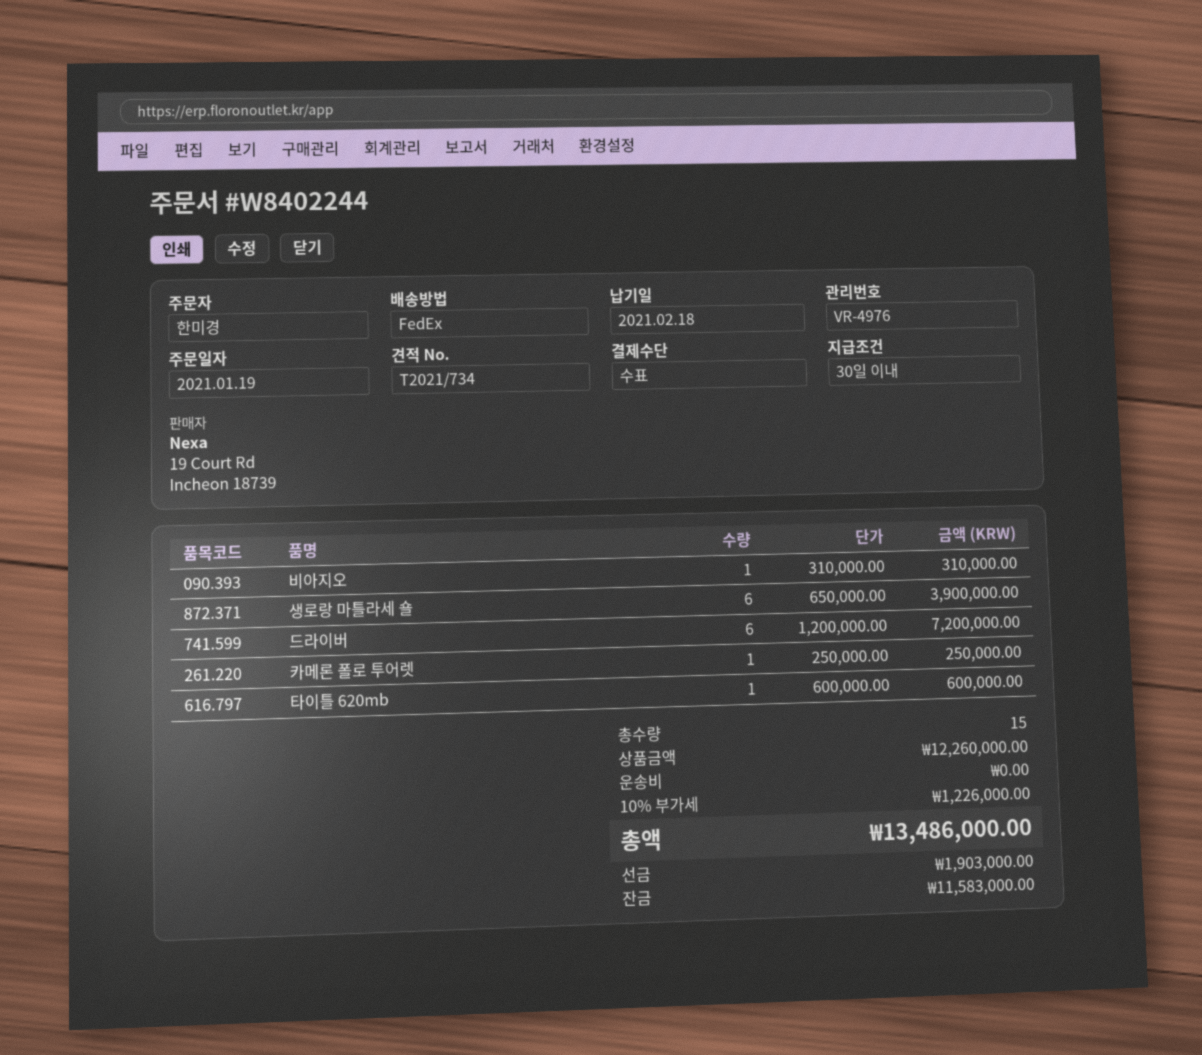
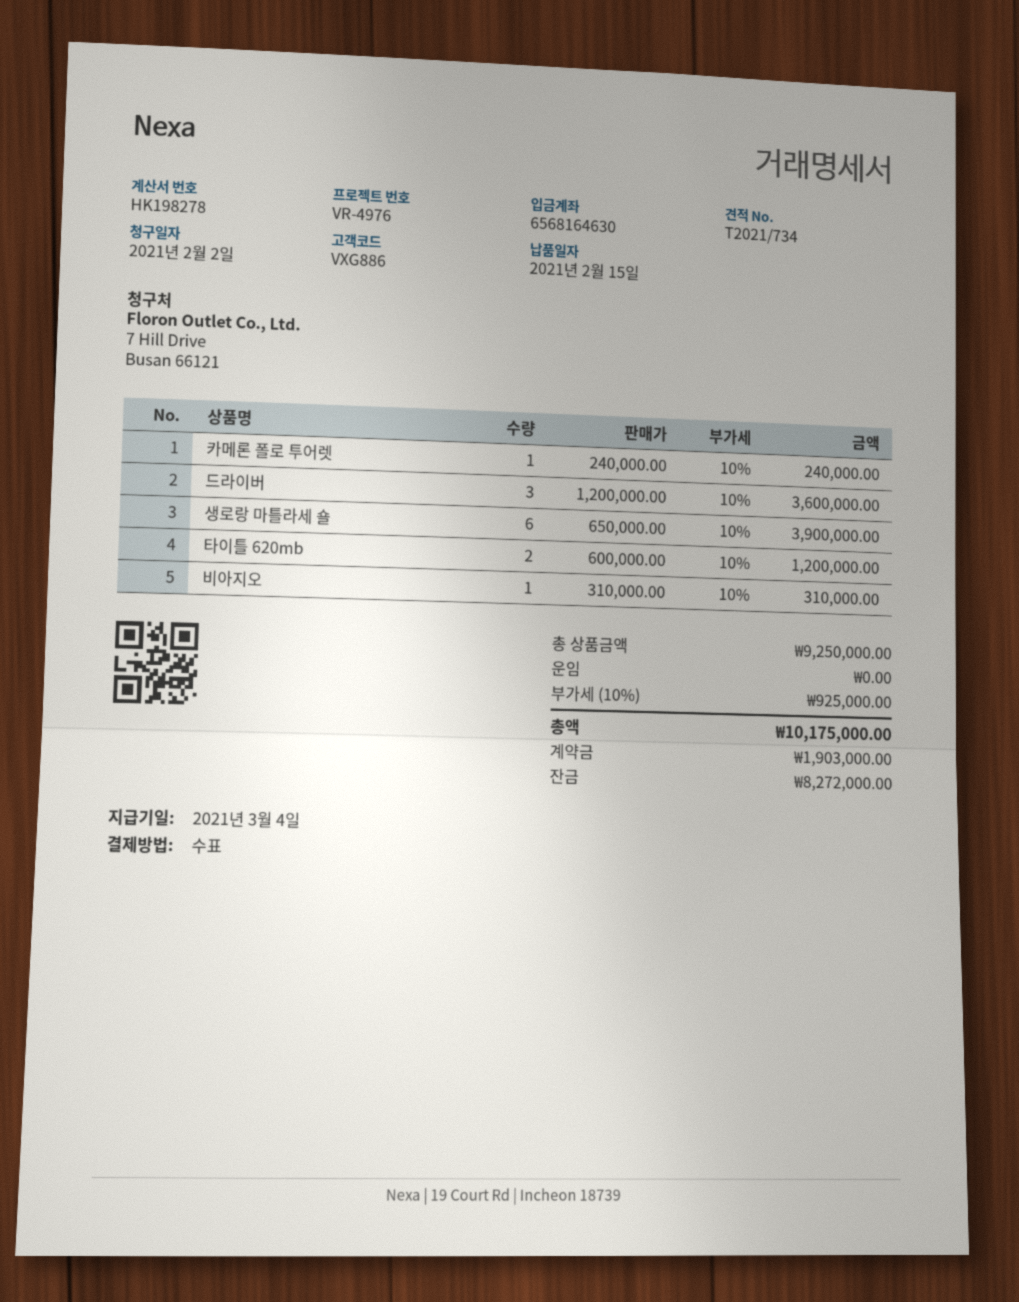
delivery date: 2021-02-18 -> 2021-02-15
드라이버: 6 x 1200000.00 = 7200000.00 -> 3 x 1200000.00 = 3600000.00
카메론 폴로 투어렛: 1 x 250000.00 = 250000.00 -> 1 x 240000.00 = 240000.00
타이틀 620mb: 1 x 600000.00 = 600000.00 -> 2 x 600000.00 = 1200000.00
subtotal: 12260000.00 -> 9250000.00
tax: 10% = 1226000.00 -> 10% = 925000.00
total: 13486000.00 -> 10175000.00
balance: 11583000.00 -> 8272000.00

